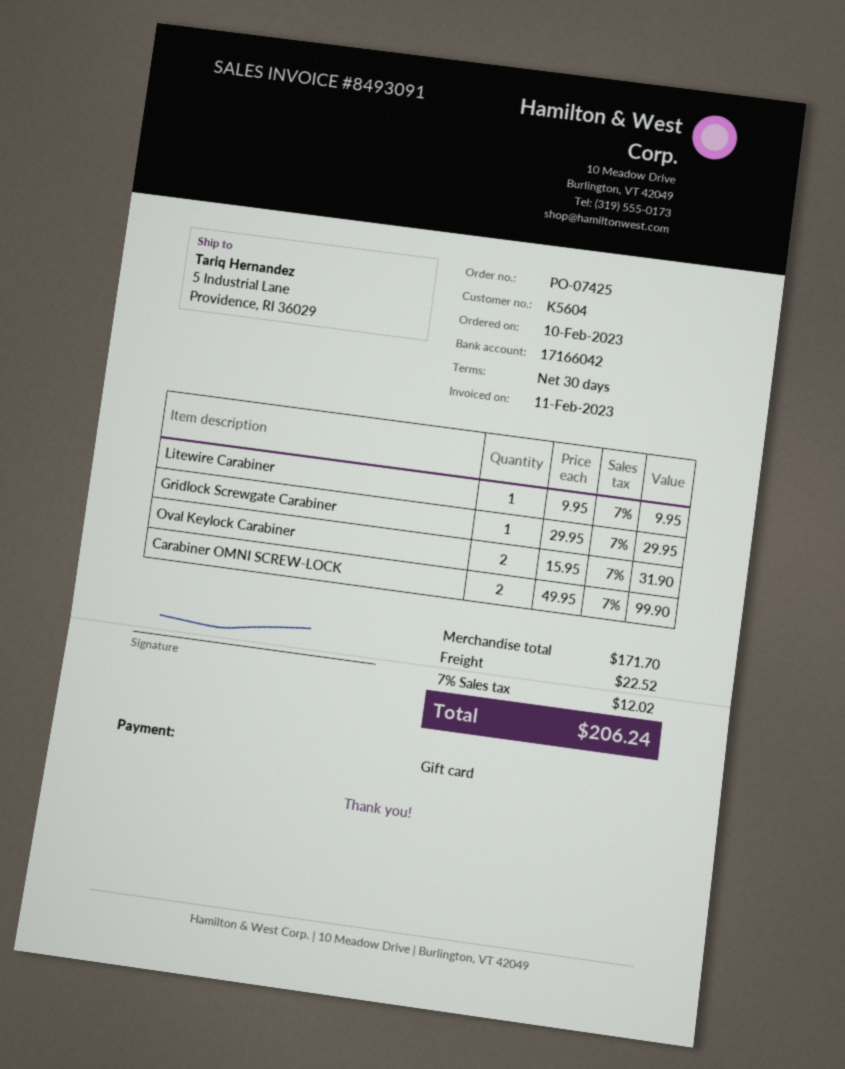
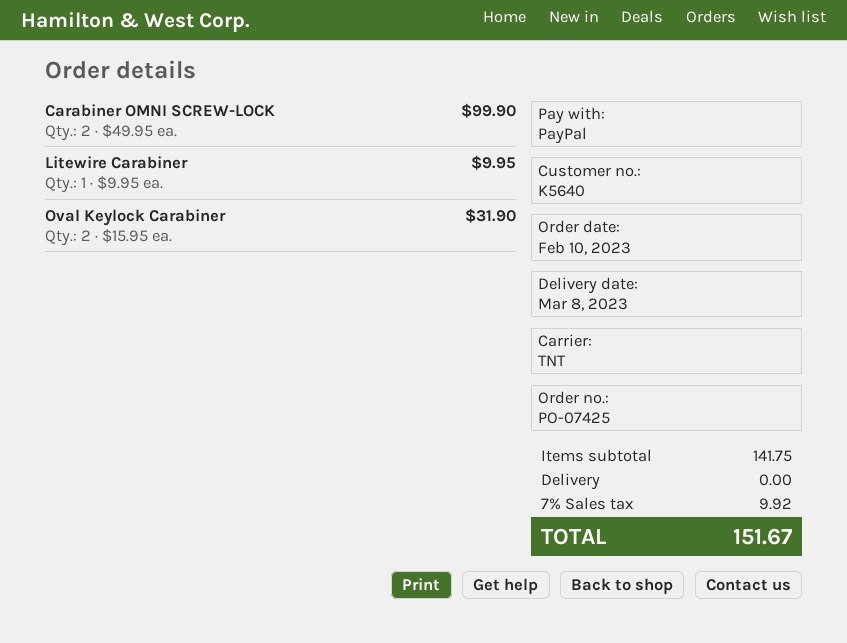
customer number: K5604 -> K5640
payment method: gift card -> PayPal
Gridlock Screwgate Carabiner: 1 x 29.95 = 29.95 -> none
subtotal: 171.70 -> 141.75
shipping: 22.52 -> 0.00
tax: 7% = 12.02 -> 7% = 9.92
total: 206.24 -> 151.67

